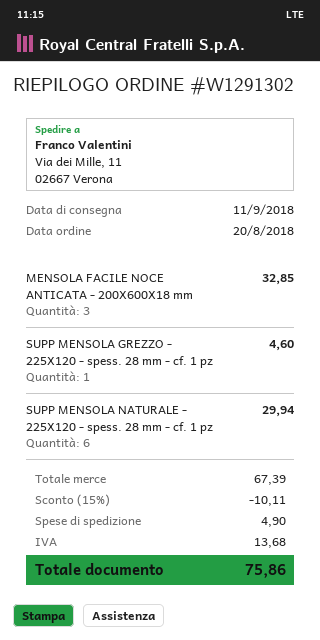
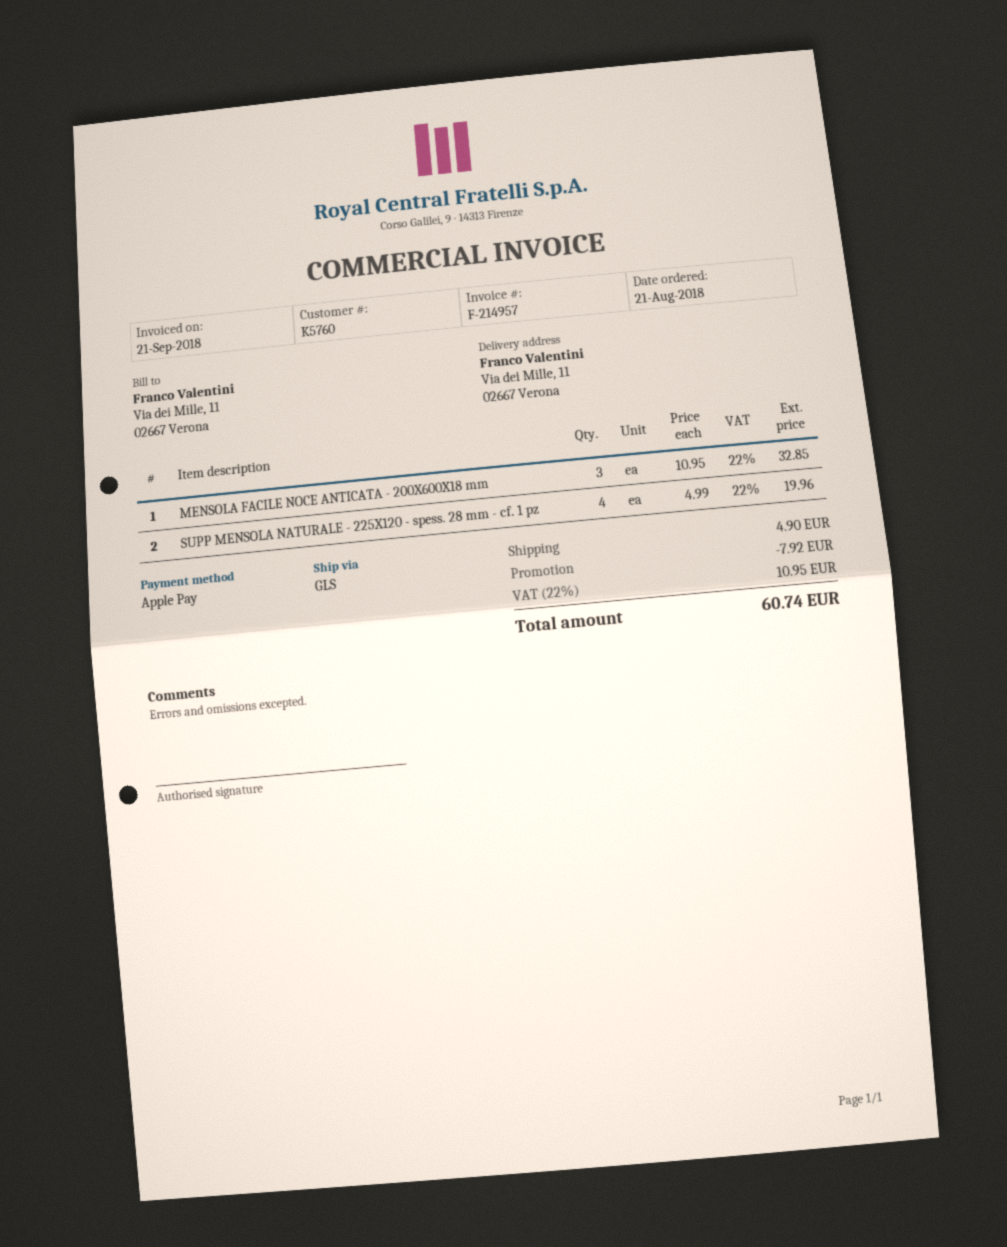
order date: 2018-08-20 -> 2018-08-21
SUPP MENSOLA GREZZO - 225X120 - spess. 28 mm - cf. 1 pz: 1 for 4.60 -> none
SUPP MENSOLA NATURALE - 225X120 - spess. 28 mm - cf. 1 pz: 6 for 29.94 -> 4 for 19.96
discount: 10.11 -> 7.92
tax: 13.68 -> 10.95
total: 75.86 -> 60.74

